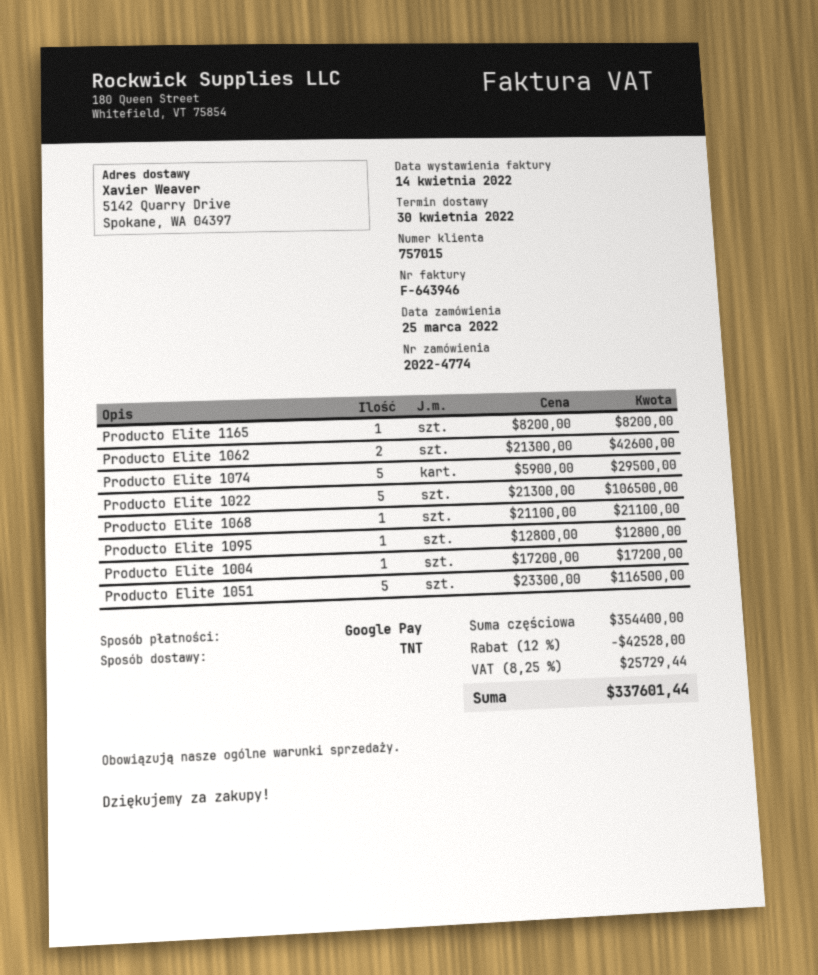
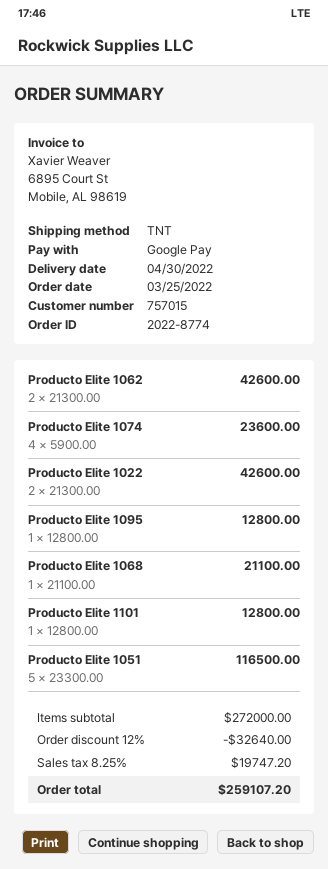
order number: 2022-4774 -> 2022-8774
Producto Elite 1165: 1 x 8200.00 = 8200.00 -> none
Producto Elite 1074: 5 x 5900.00 = 29500.00 -> 4 x 5900.00 = 23600.00
Producto Elite 1022: 5 x 21300.00 = 106500.00 -> 2 x 21300.00 = 42600.00
Producto Elite 1004: 1 x 17200.00 = 17200.00 -> none
Producto Elite 1101: none -> 1 x 12800.00 = 12800.00
subtotal: 354400.00 -> 272000.00
discount: 12% = 42528.00 -> 12% = 32640.00
tax: 8.25% = 25729.44 -> 8.25% = 19747.20
total: 337601.44 -> 259107.20

